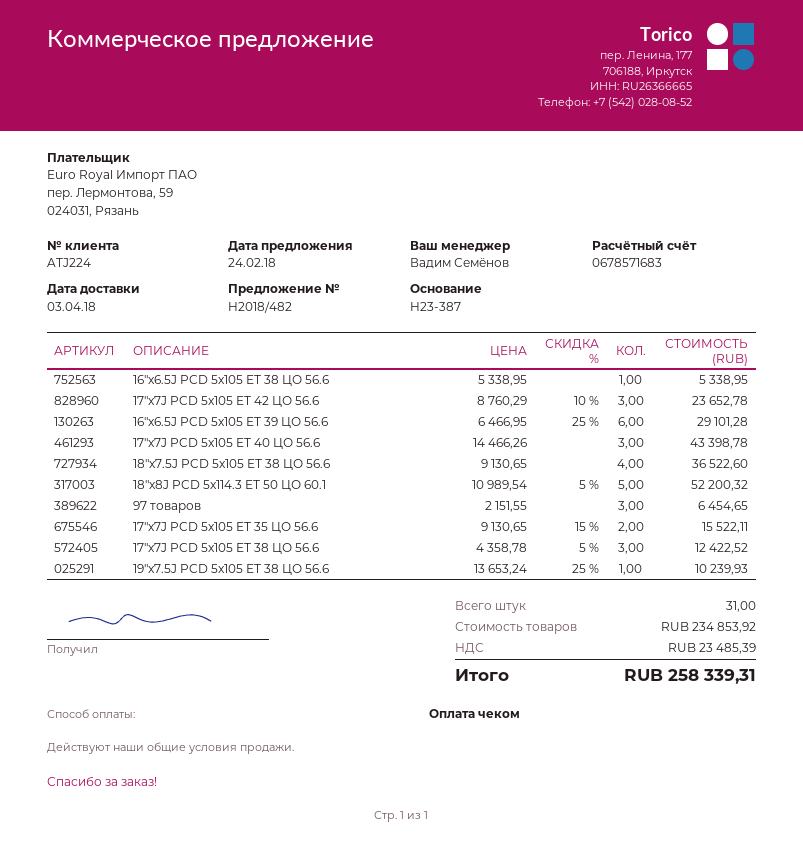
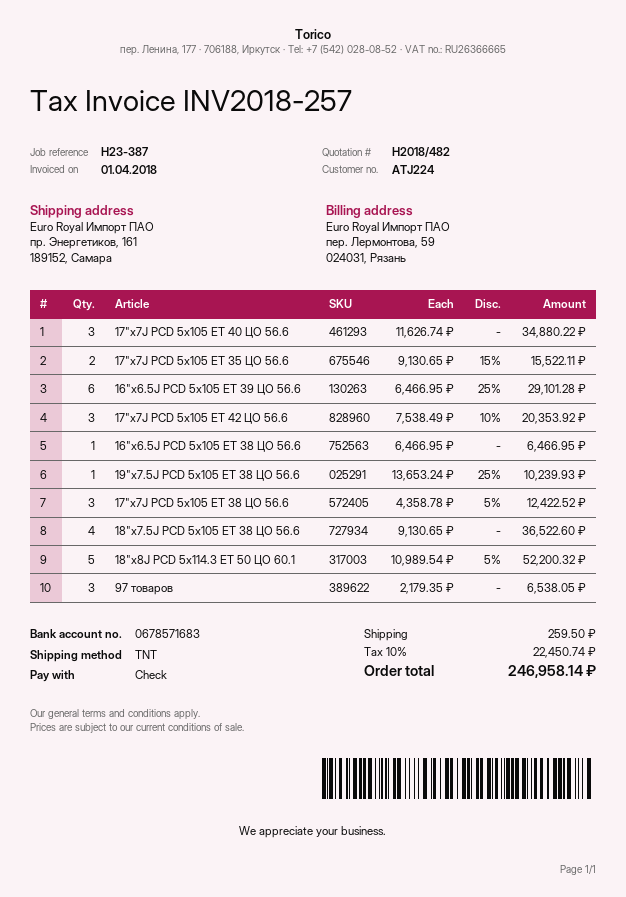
16"x6.5J PCD 5x105 ЕТ 38 ЦО 56.6: 1 x 5338.95 = 5338.95 -> 1 x 6466.95 = 6466.95
17"x7J PCD 5x105 ЕТ 42 ЦО 56.6: 3 x 8760.29 - 10% = 23652.78 -> 3 x 7538.49 - 10% = 20353.92
17"x7J PCD 5x105 ЕТ 40 ЦО 56.6: 3 x 14466.26 = 43398.78 -> 3 x 11626.74 = 34880.22
97 товаров: 3 x 2151.55 = 6454.65 -> 3 x 2179.35 = 6538.05
shipping: none -> 259.50
tax: 23485.39 -> 22450.74
total: 258339.31 -> 246958.14

